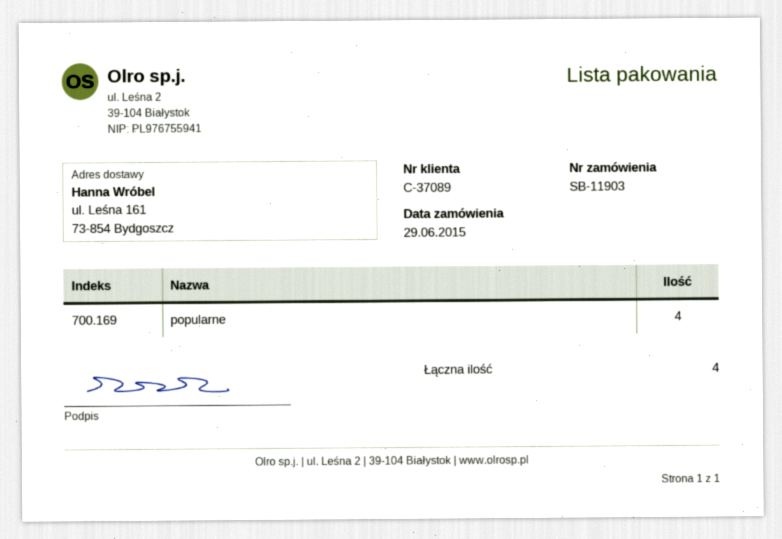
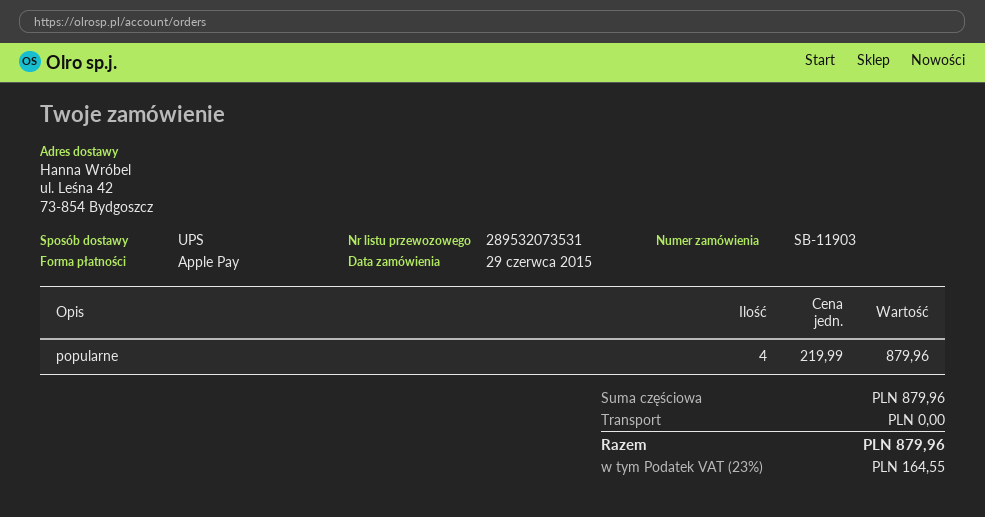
ship to: ul. Leśna 161, 73-854 Bydgoszcz -> ul. Leśna 42, 73-854 Bydgoszcz

